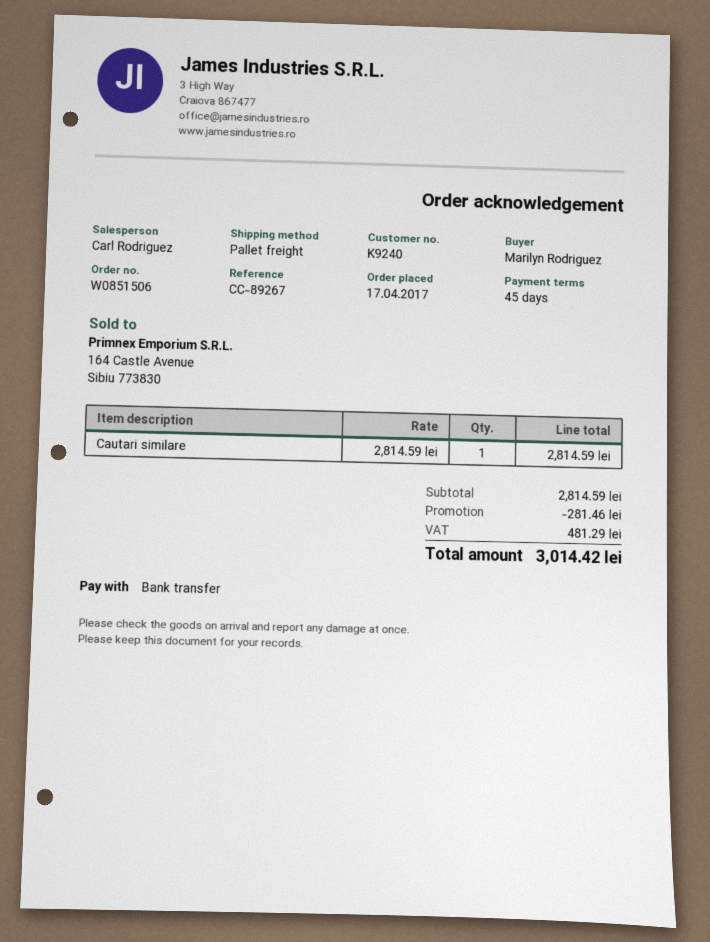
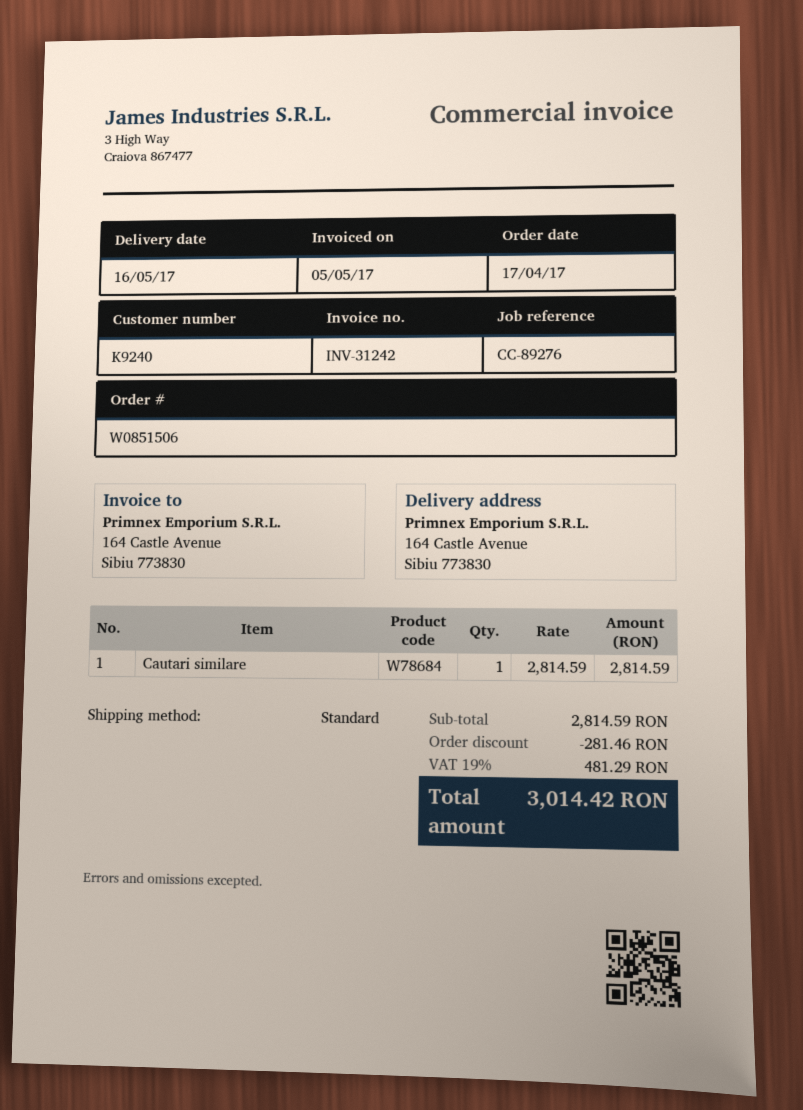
reference: CC-89267 -> CC-89276
shipping method: pallet freight -> standard

